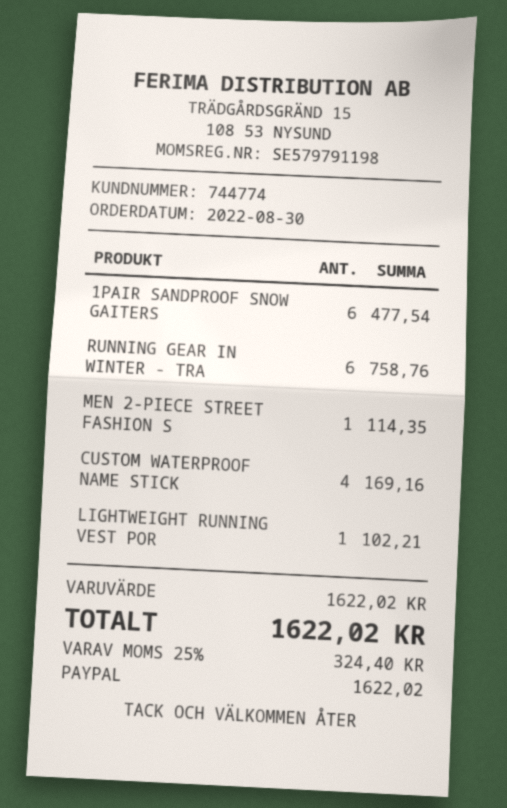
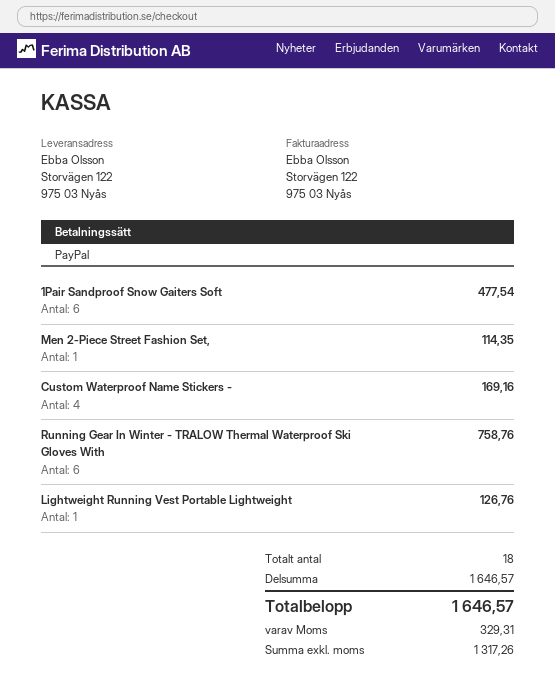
LIGHTWEIGHT RUNNING VEST POR: 1 for 102.21 -> 1 for 126.76
subtotal: 1622.02 -> 1646.57
tax: 324.40 -> 329.31
total: 1622.02 -> 1646.57

